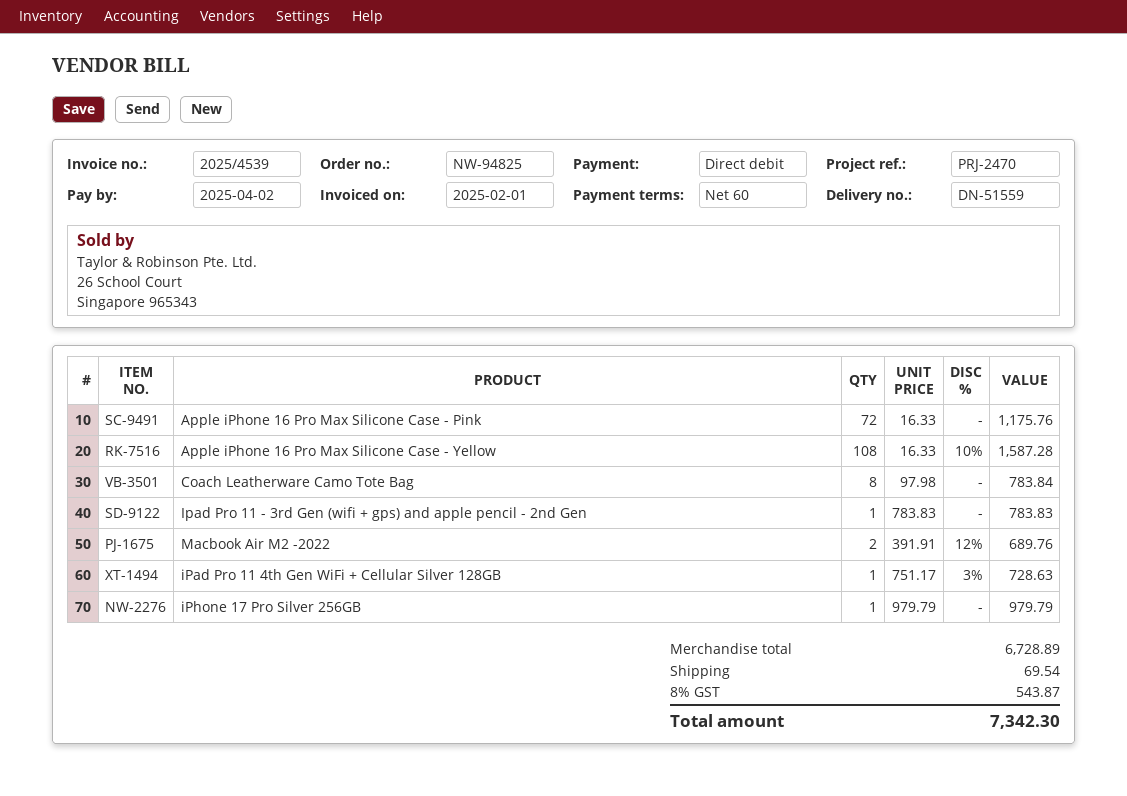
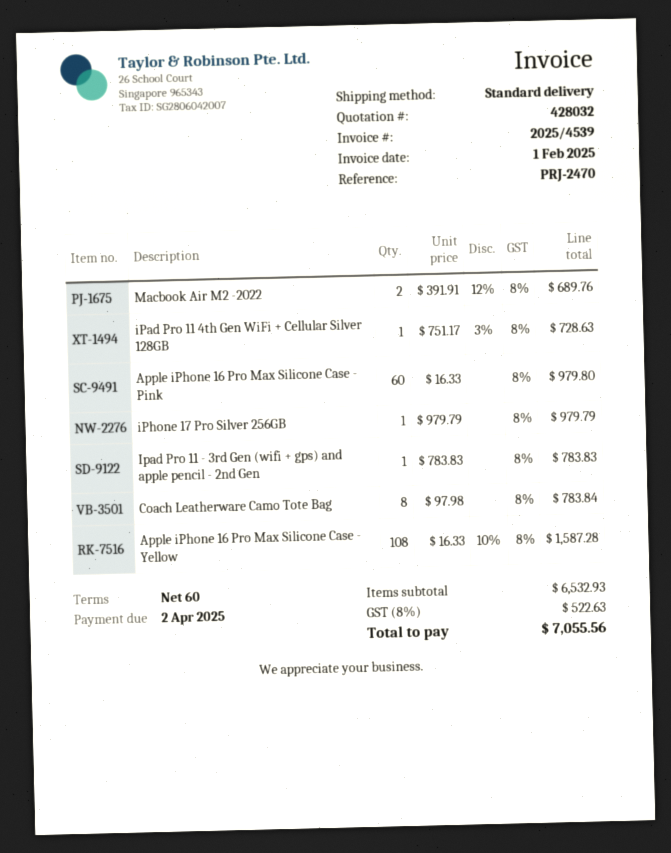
Apple iPhone 16 Pro Max Silicone Case - Pink: 72 x 16.33 = 1175.76 -> 60 x 16.33 = 979.80
subtotal: 6728.89 -> 6532.93
shipping: 69.54 -> none
tax: 8% = 543.87 -> 8% = 522.63
total: 7342.30 -> 7055.56

